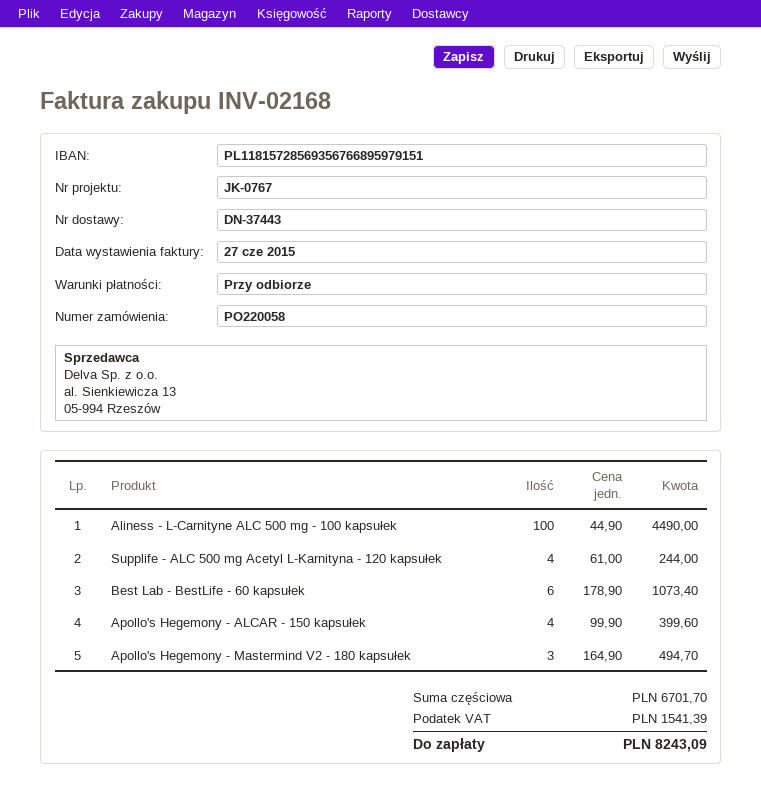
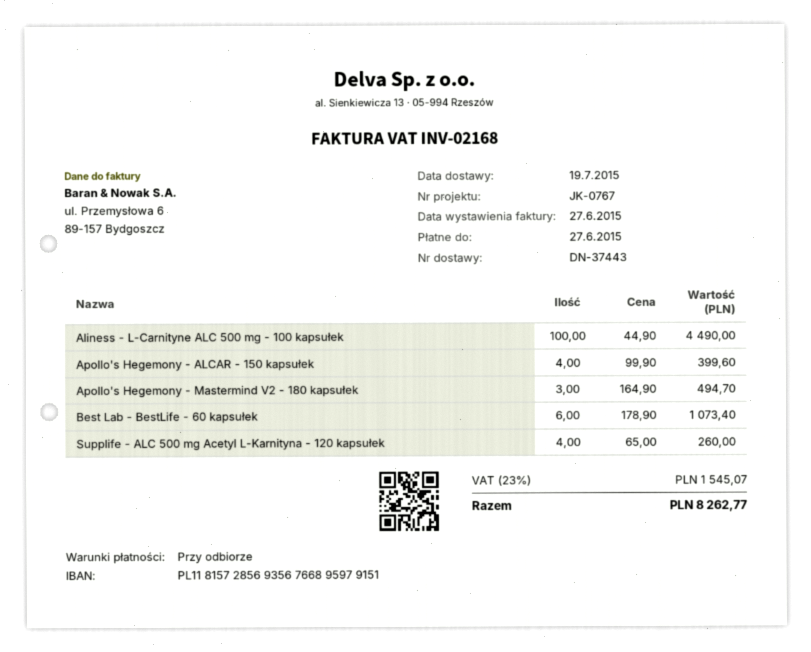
Supplife - ALC 500 mg Acetyl L-Karnityna - 120 kapsułek: 4 x 61.00 = 244.00 -> 4 x 65.00 = 260.00
tax: 1541.39 -> 1545.07
total: 8243.09 -> 8262.77

